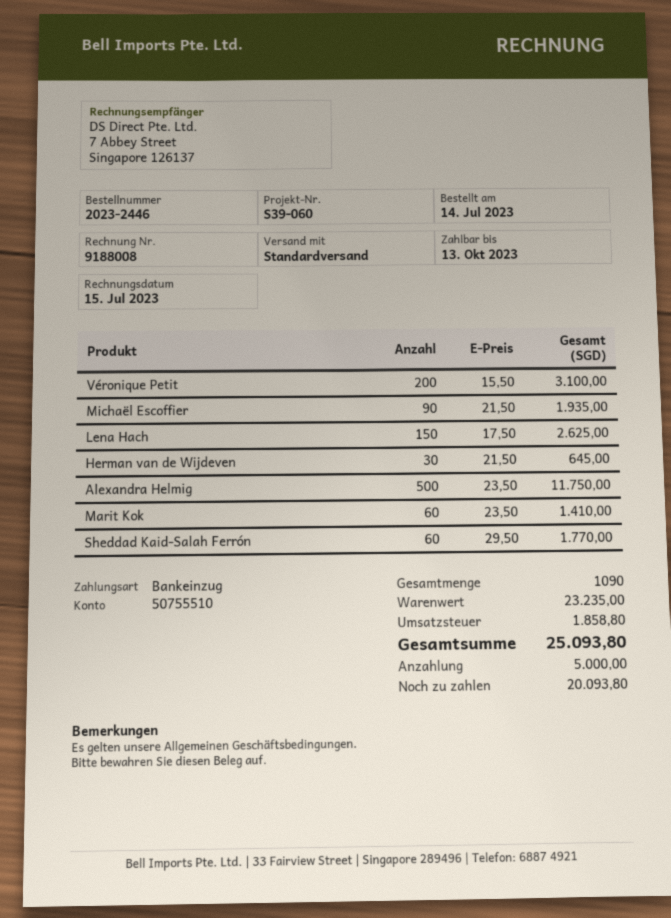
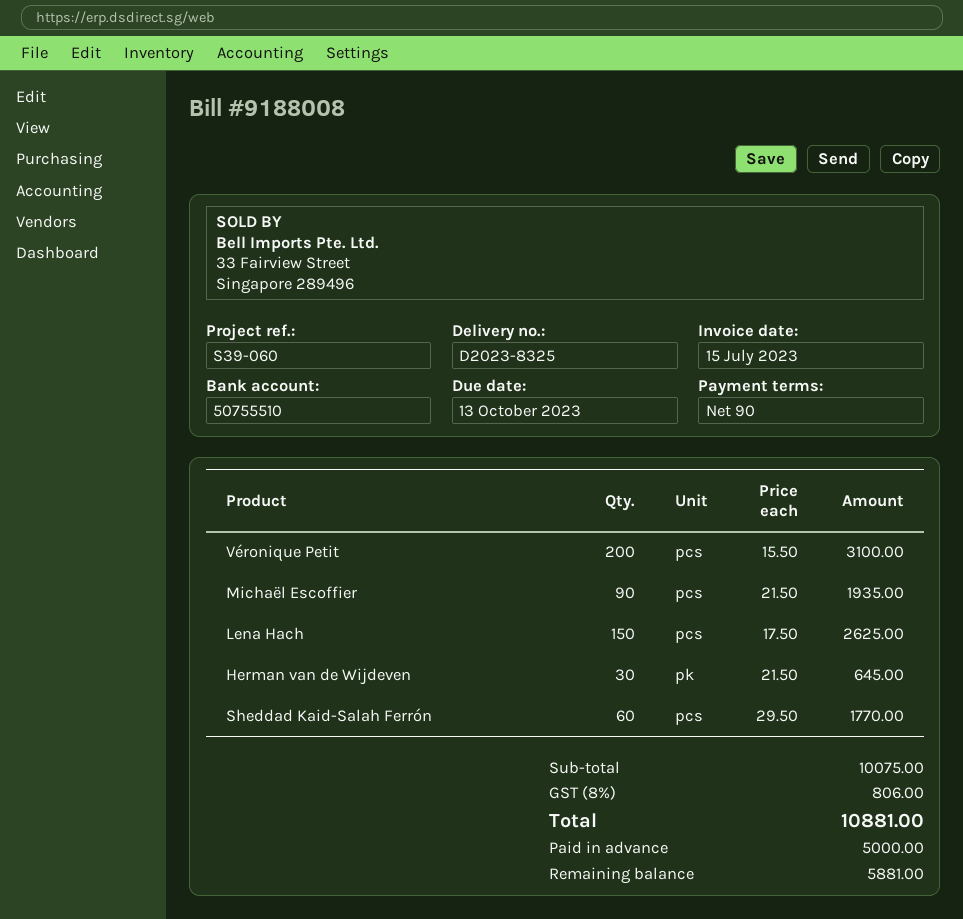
Alexandra Helmig: 500 x 23.50 = 11750.00 -> none
Marit Kok: 60 x 23.50 = 1410.00 -> none
subtotal: 23235.00 -> 10075.00
tax: 1858.80 -> 806.00
total: 25093.80 -> 10881.00
balance: 20093.80 -> 5881.00

